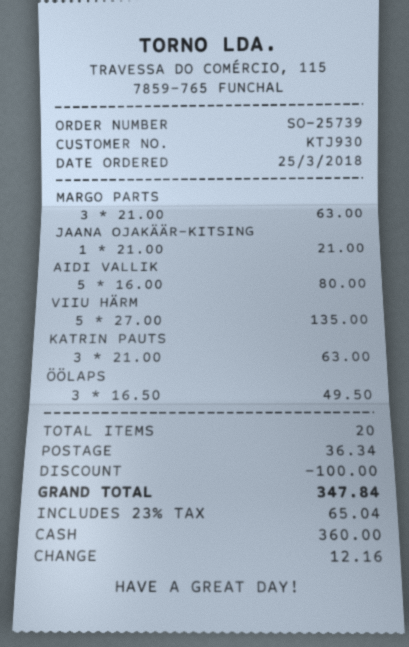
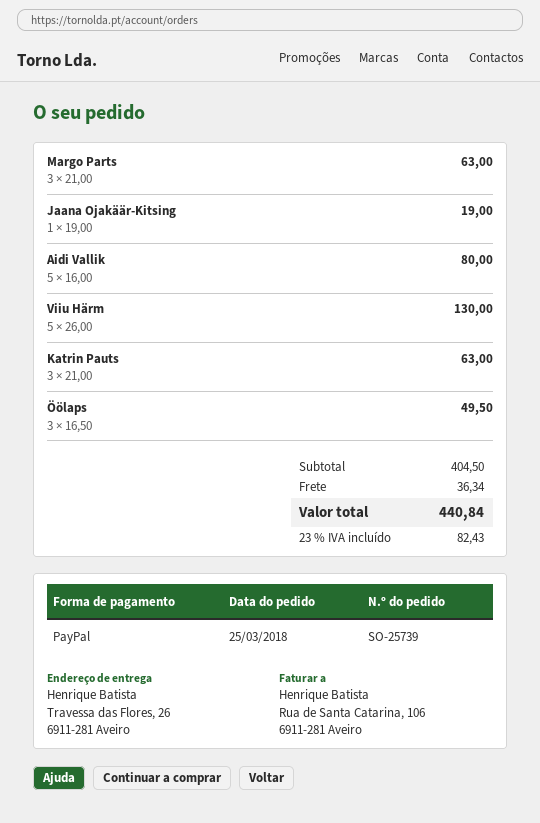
payment method: cash -> PayPal
JAANA OJAKÄÄR-KITSING: 1 x 21.00 = 21.00 -> 1 x 19.00 = 19.00
VIIU HÄRM: 5 x 27.00 = 135.00 -> 5 x 26.00 = 130.00
discount: 100.00 -> none
tax: 23% = 65.04 -> 23% = 82.43
total: 347.84 -> 440.84

